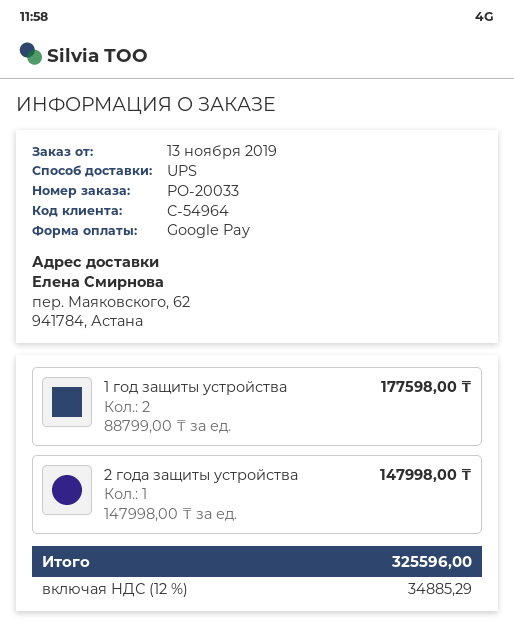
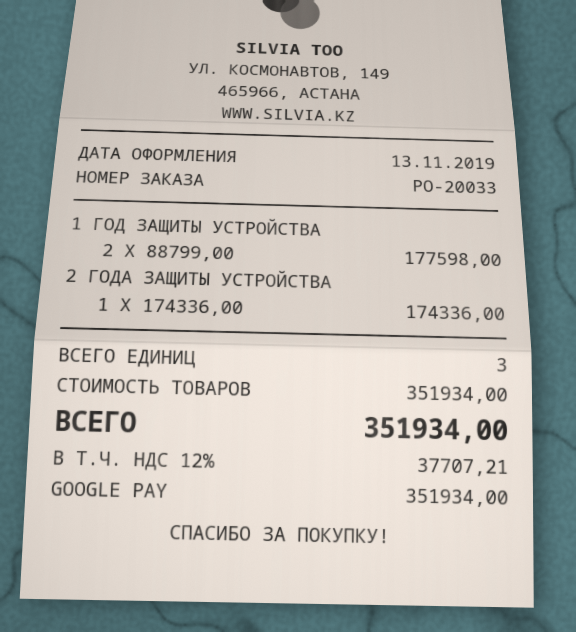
2 года защиты устройства: 1 x 147998.00 = 147998.00 -> 1 x 174336.00 = 174336.00
tax: 12% = 34885.29 -> 12% = 37707.21
total: 325596.00 -> 351934.00

